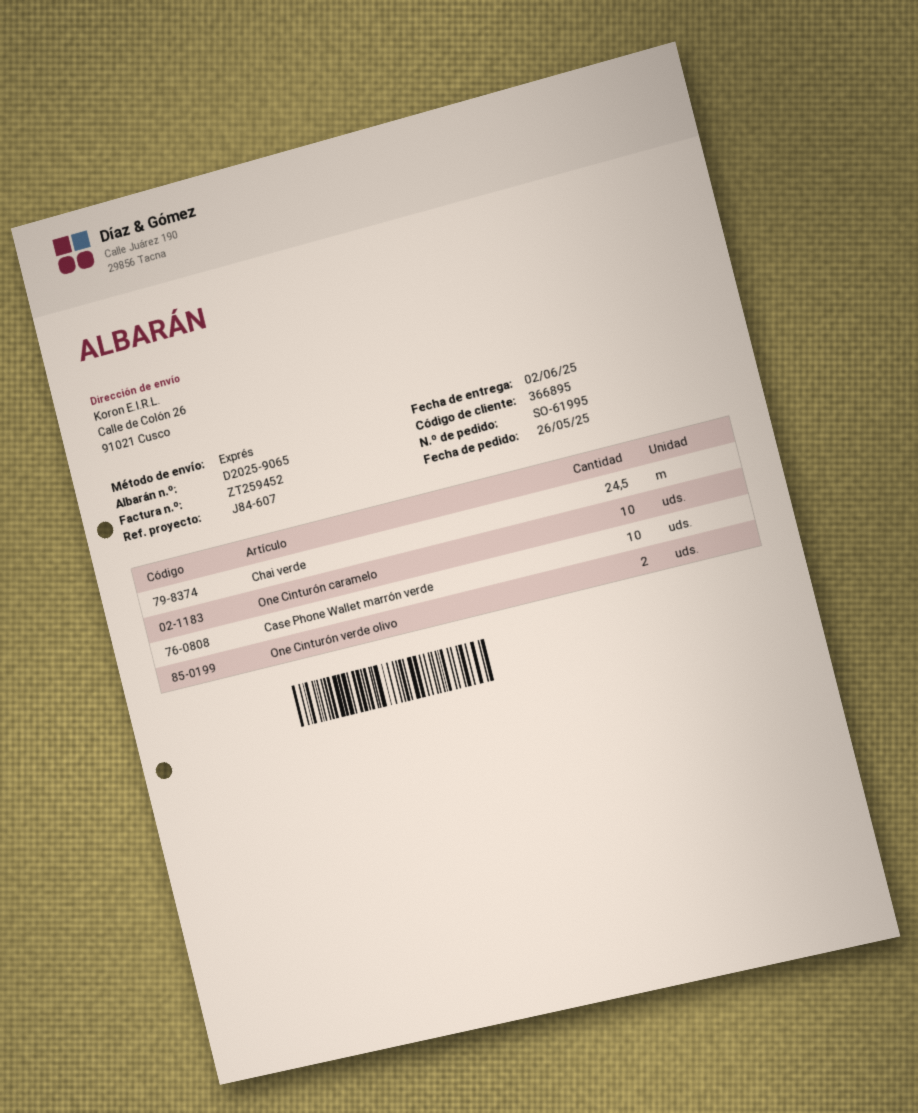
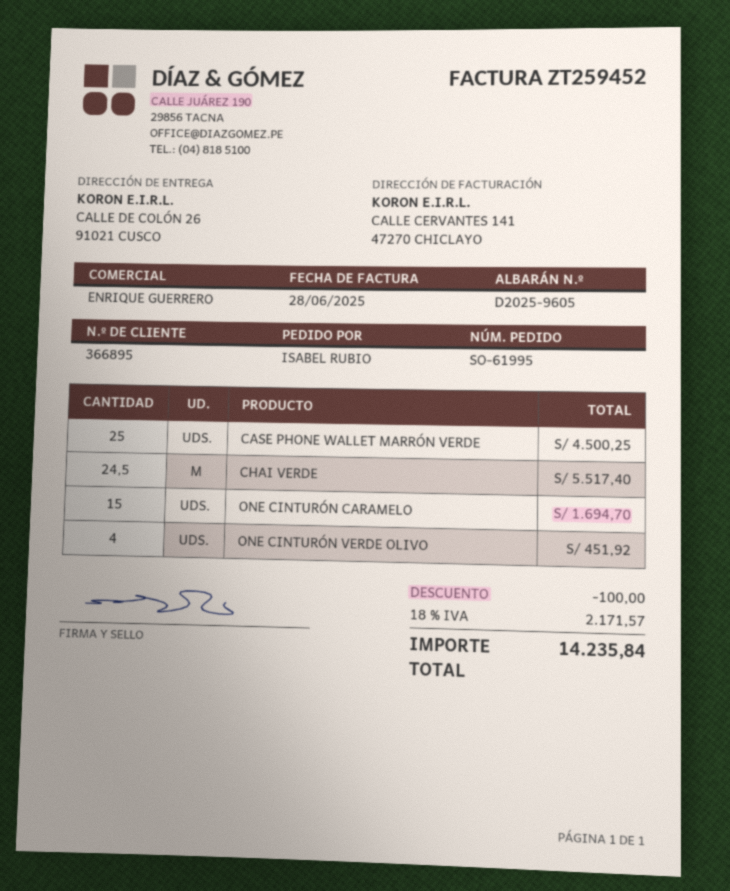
delivery note number: D2025-9065 -> D2025-9605
One Cinturón caramelo: 10 -> 15
Case Phone Wallet marrón verde: 10 -> 25
One Cinturón verde olivo: 2 -> 4

